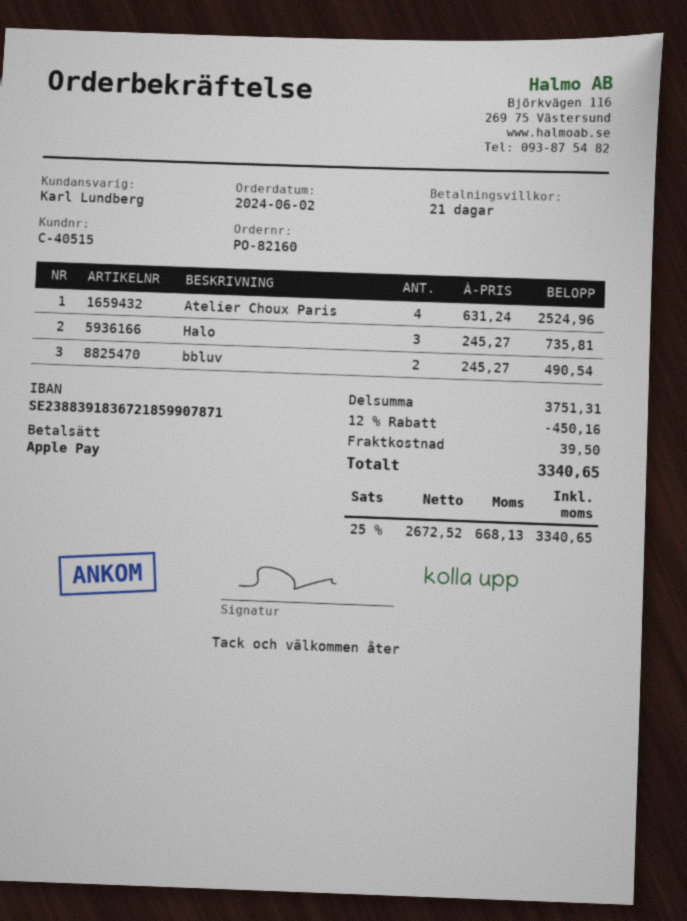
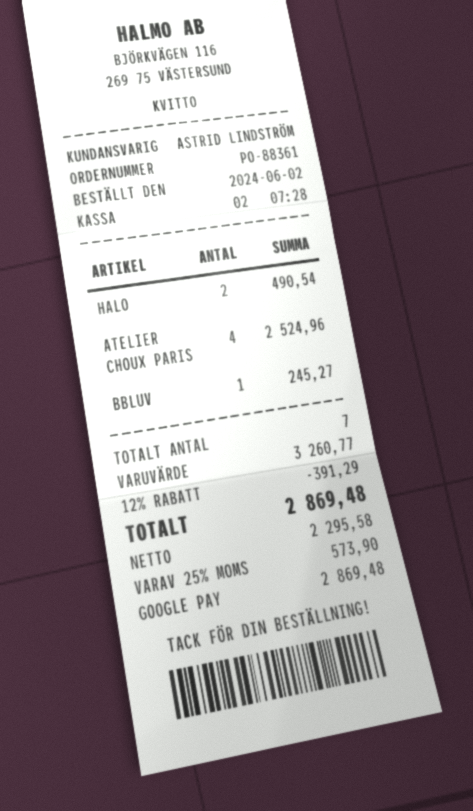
order number: PO-82160 -> PO-88361
sales rep: Karl Lundberg -> ASTRID LINDSTRÖM
payment method: Apple Pay -> Google Pay
Halo: 3 for 735.81 -> 2 for 490.54
bbluv: 2 for 490.54 -> 1 for 245.27
subtotal: 3751.31 -> 3260.77
discount: 12% = 450.16 -> 12% = 391.29
shipping: 39.50 -> none
net: 2672.52 -> 2295.58
tax: 25% = 668.13 -> 25% = 573.90
total: 3340.65 -> 2869.48

